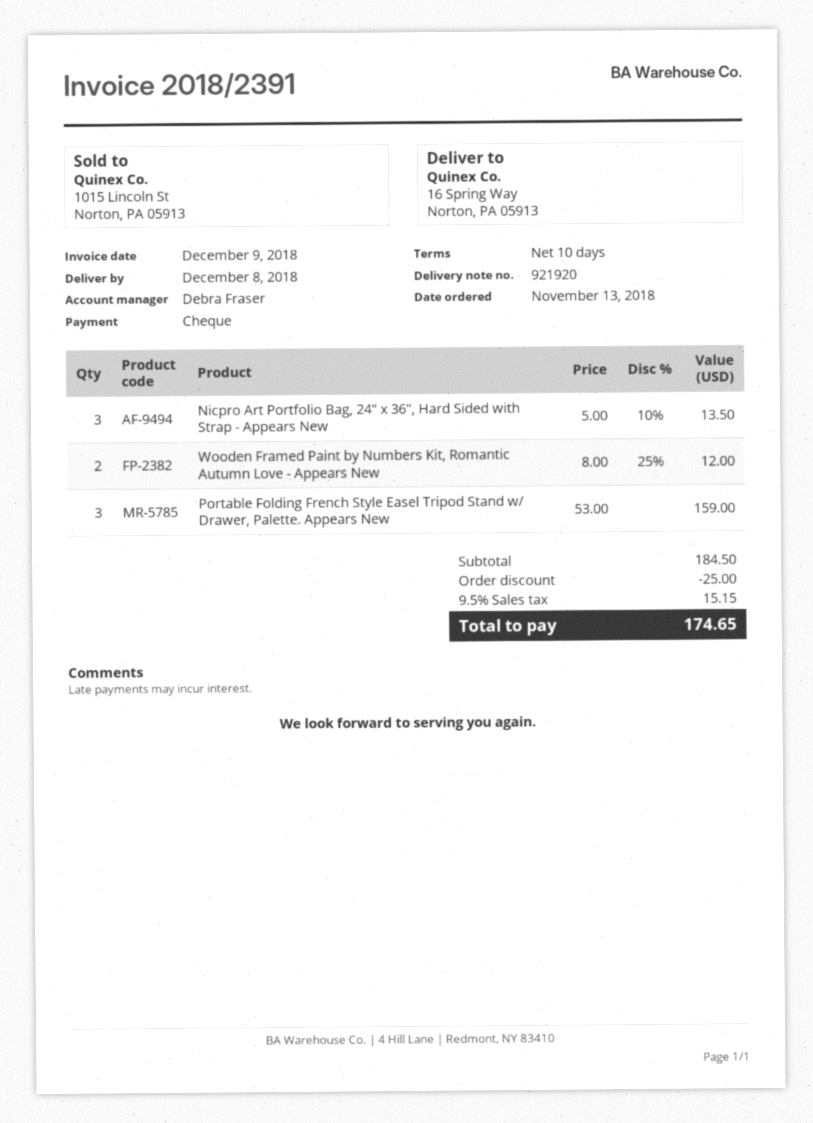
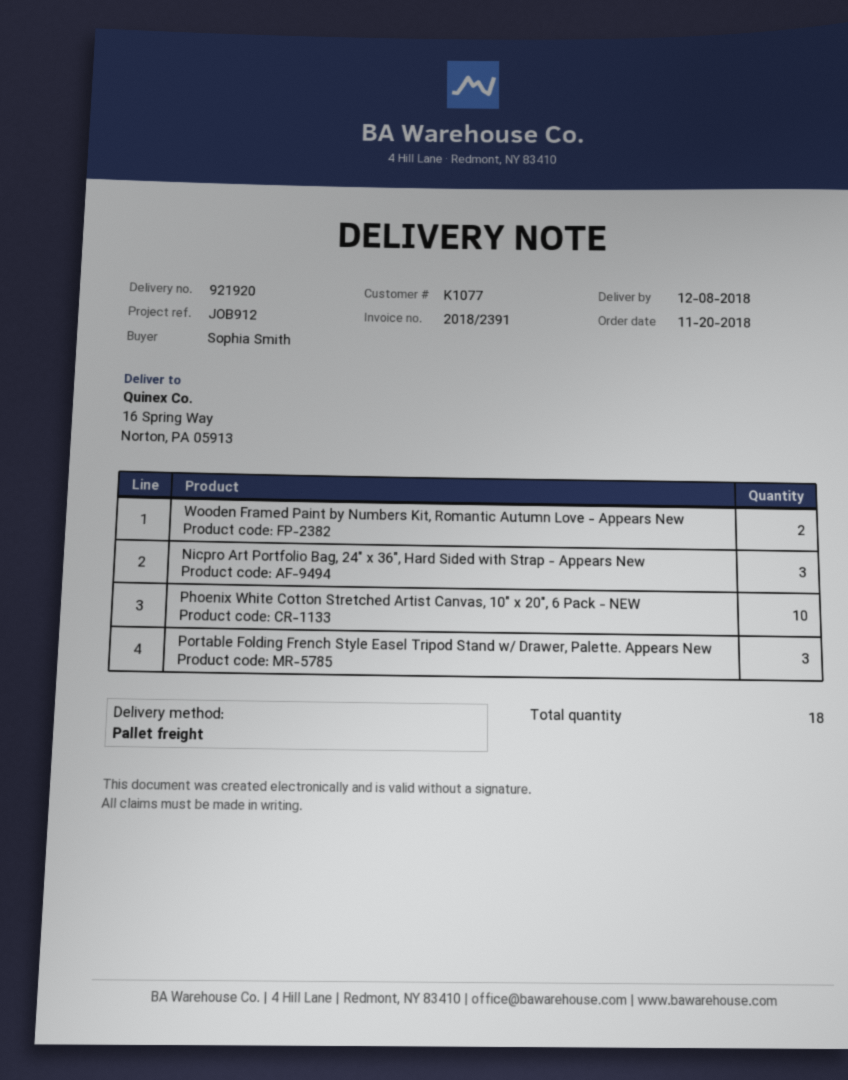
order date: 2018-11-13 -> 2018-11-20
Phoenix White Cotton Stretched Artist Canvas, 10" x 20", 6 Pack - NEW: none -> 10

